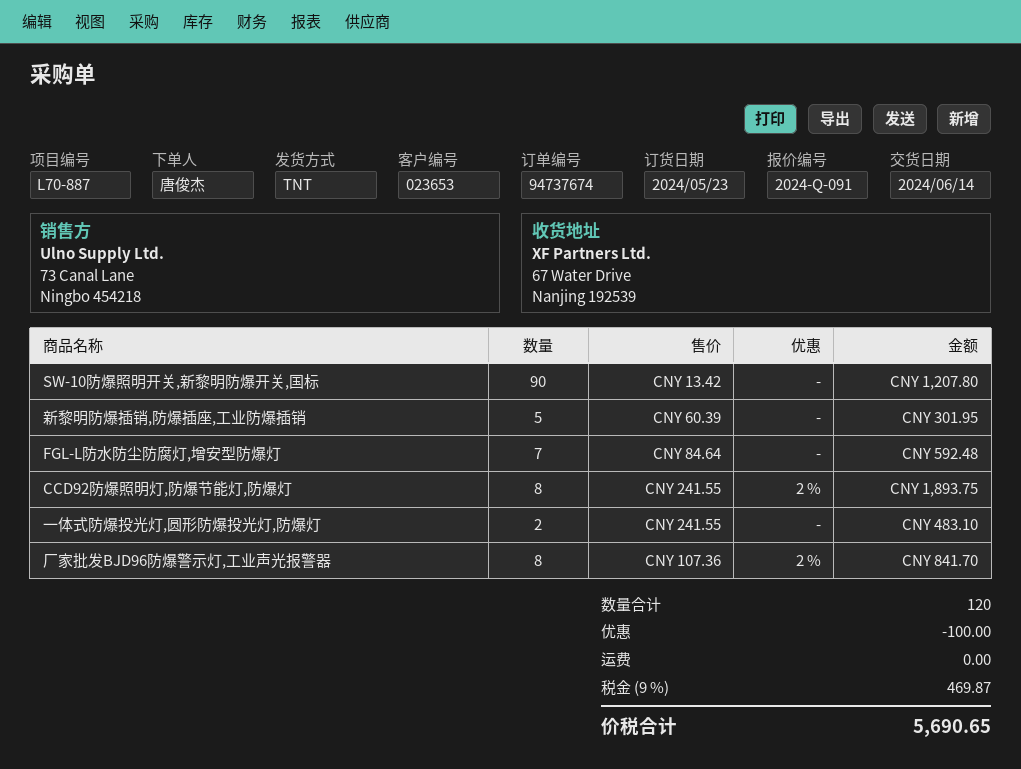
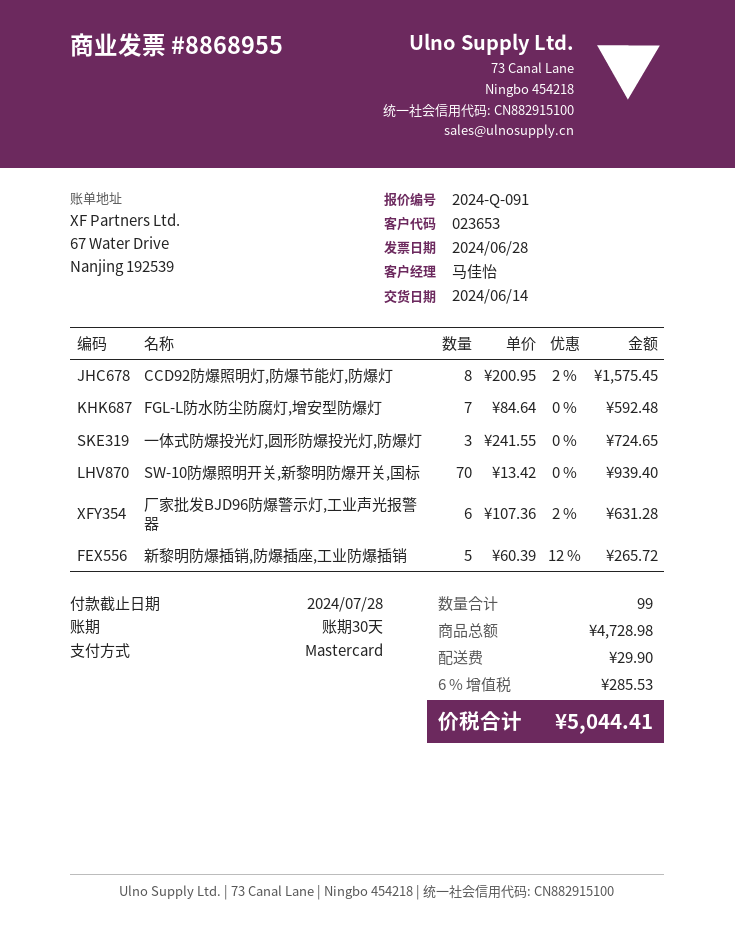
SW-10防爆照明开关,新黎明防爆开关,国标: 90 x 13.42 = 1207.80 -> 70 x 13.42 = 939.40
新黎明防爆插销,防爆插座,工业防爆插销: 5 x 60.39 = 301.95 -> 5 x 60.39 - 12% = 265.72
CCD92防爆照明灯,防爆节能灯,防爆灯: 8 x 241.55 - 2% = 1893.75 -> 8 x 200.95 - 2% = 1575.45
一体式防爆投光灯,圆形防爆投光灯,防爆灯: 2 x 241.55 = 483.10 -> 3 x 241.55 = 724.65
厂家批发BJD96防爆警示灯,工业声光报警器: 8 x 107.36 - 2% = 841.70 -> 6 x 107.36 - 2% = 631.28
total quantity: 120 -> 99
discount: 100.00 -> none
shipping: 0.00 -> 29.90
tax: 9% = 469.87 -> 6% = 285.53
total: 5690.65 -> 5044.41

